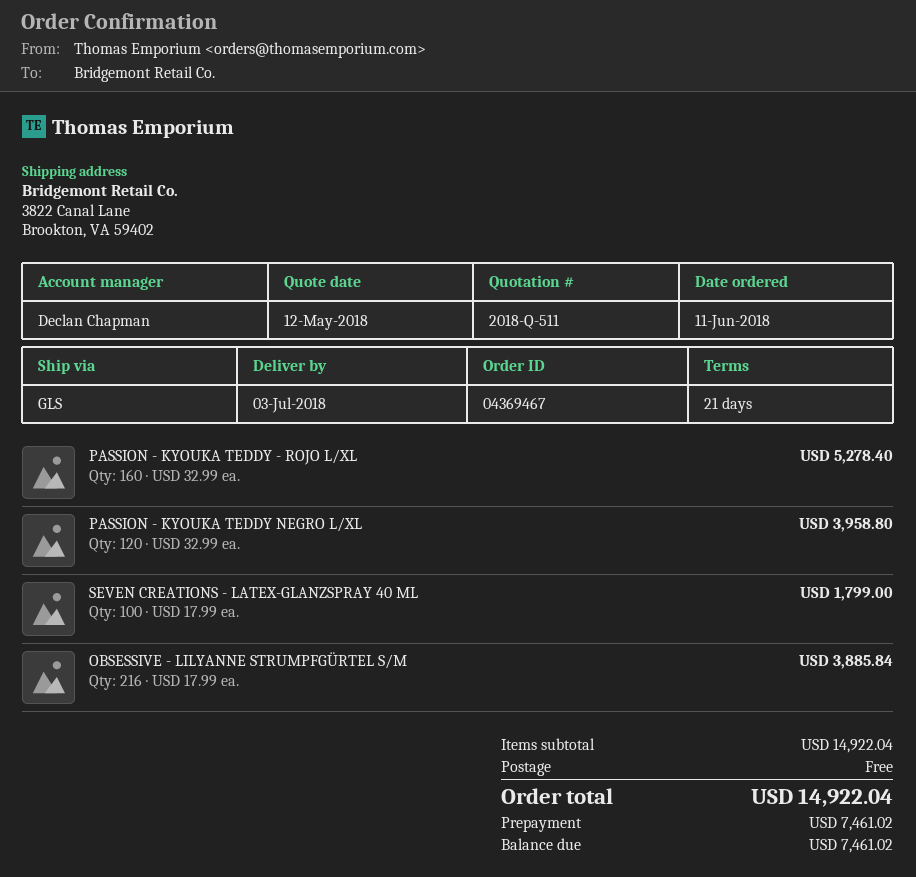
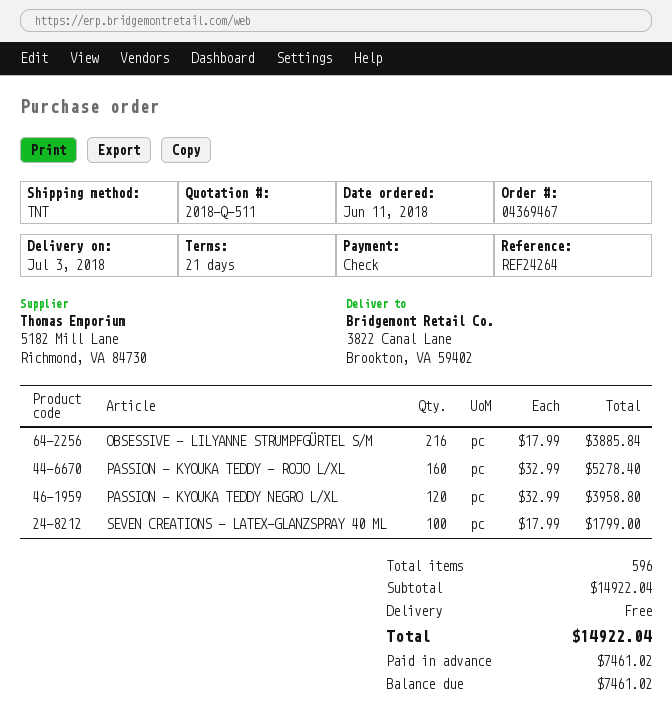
shipping method: GLS -> TNT

